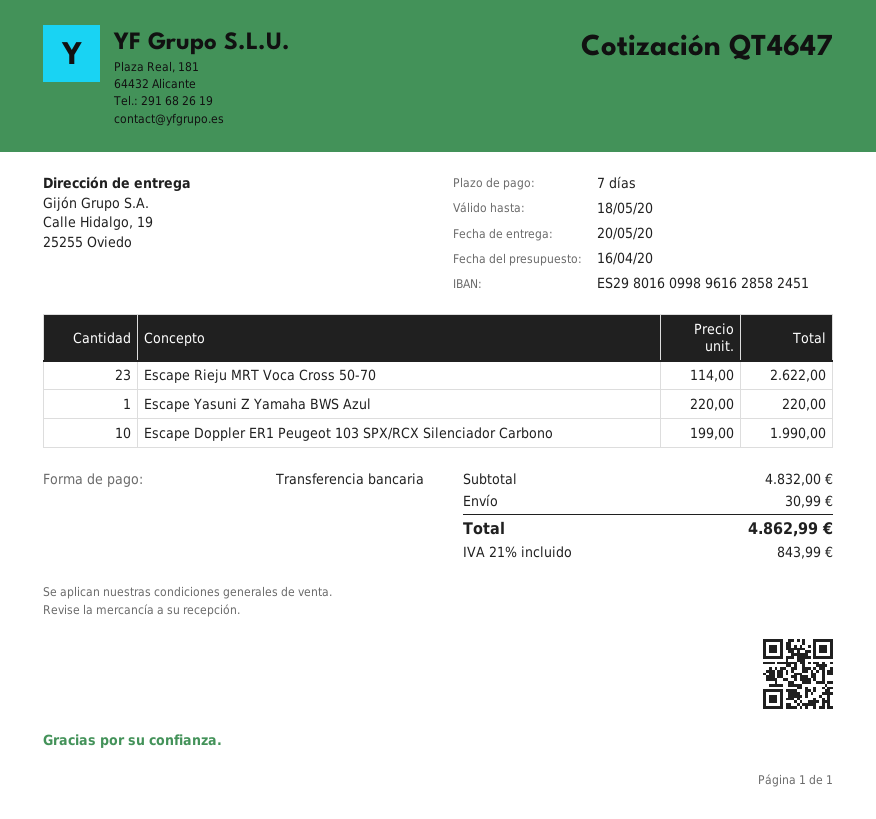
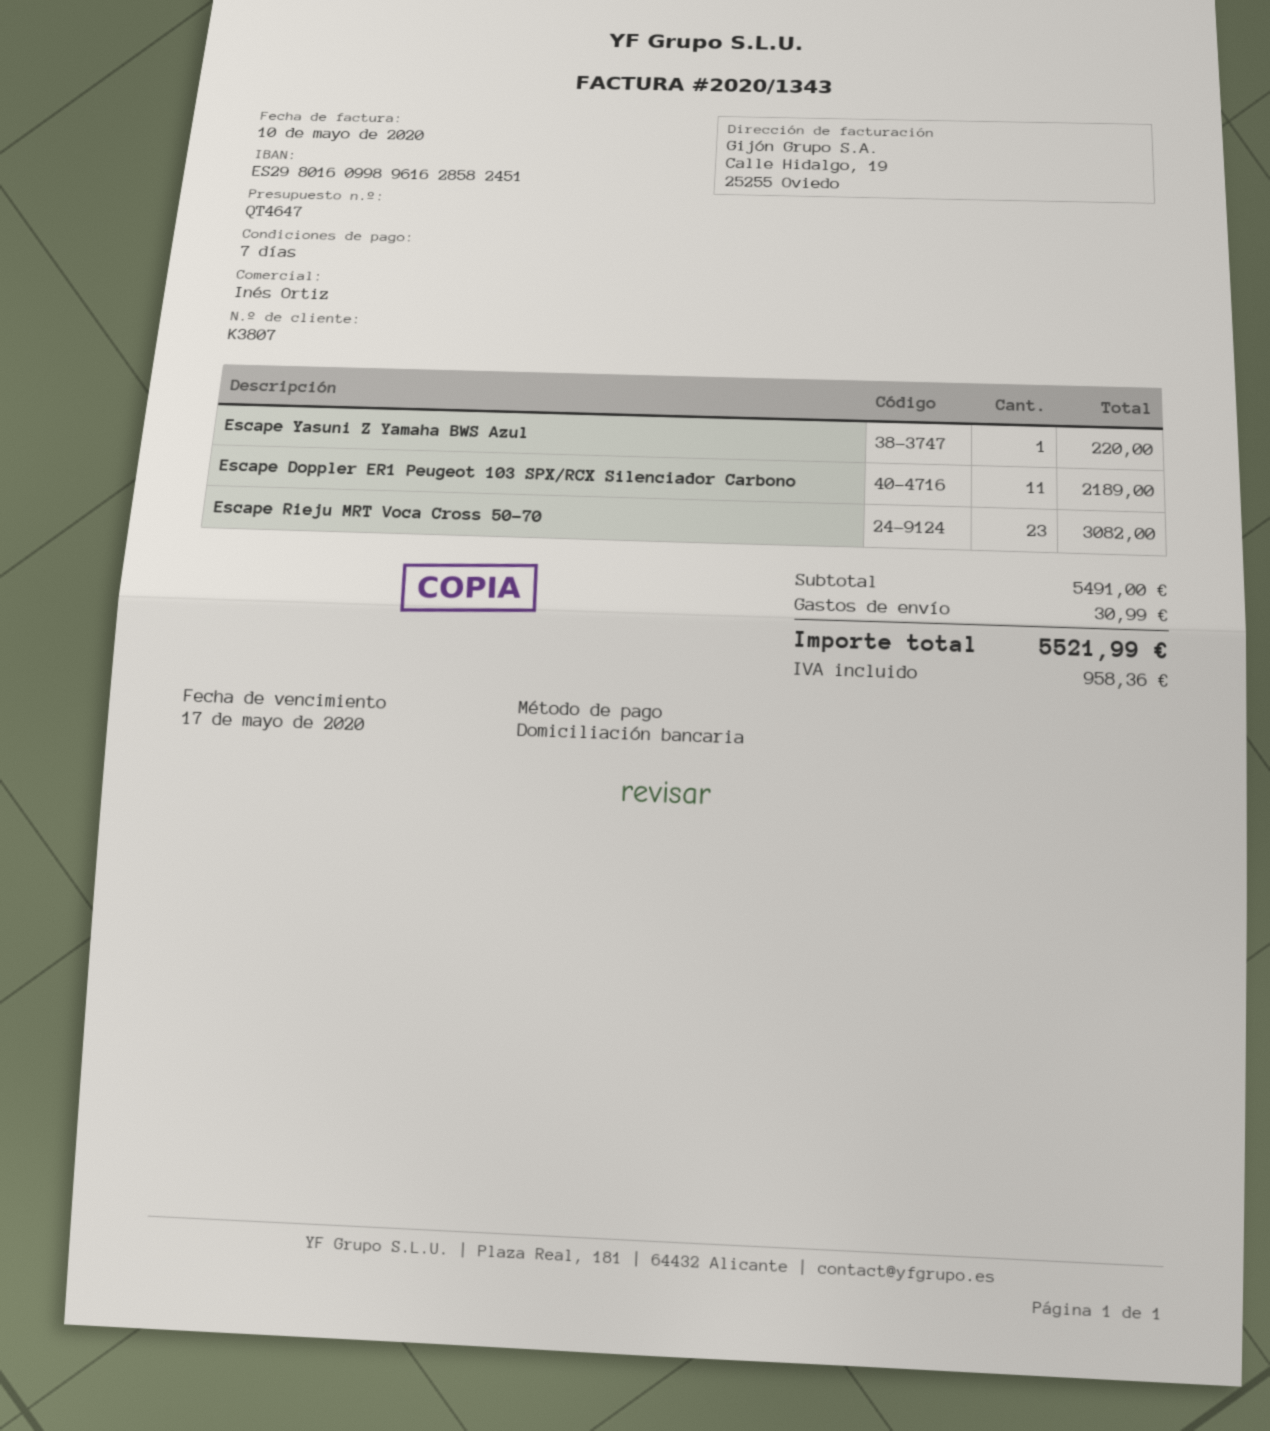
payment method: bank transfer -> direct debit
Escape Rieju MRT Voca Cross 50-70: 23 for 2622.00 -> 23 for 3082.00
Escape Doppler ER1 Peugeot 103 SPX/RCX Silenciador Carbono: 10 for 1990.00 -> 11 for 2189.00
subtotal: 4832.00 -> 5491.00
tax: 843.99 -> 958.36
total: 4862.99 -> 5521.99

